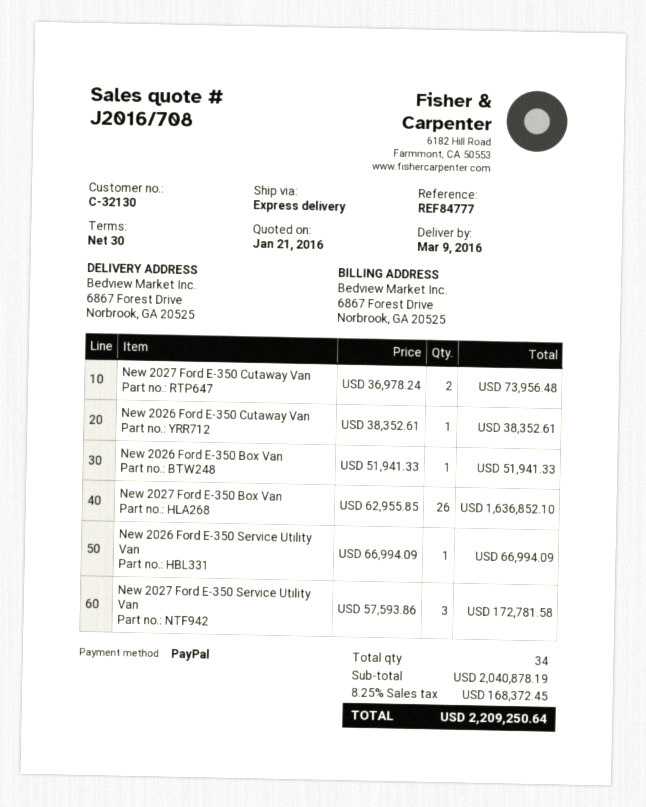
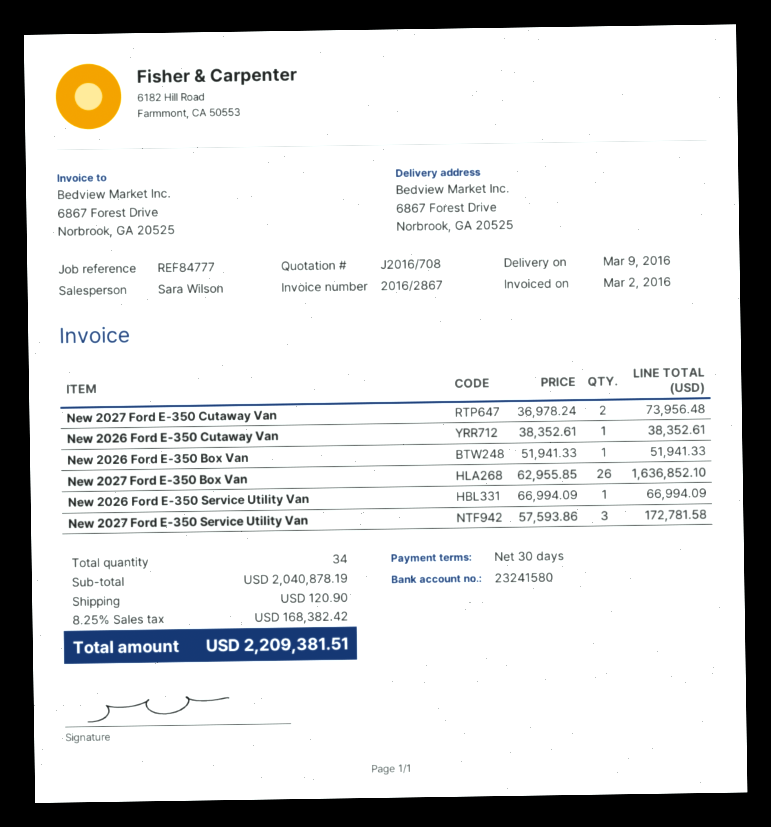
shipping: none -> 120.90
tax: 8.25% = 168372.45 -> 8.25% = 168382.42
total: 2209250.64 -> 2209381.51

